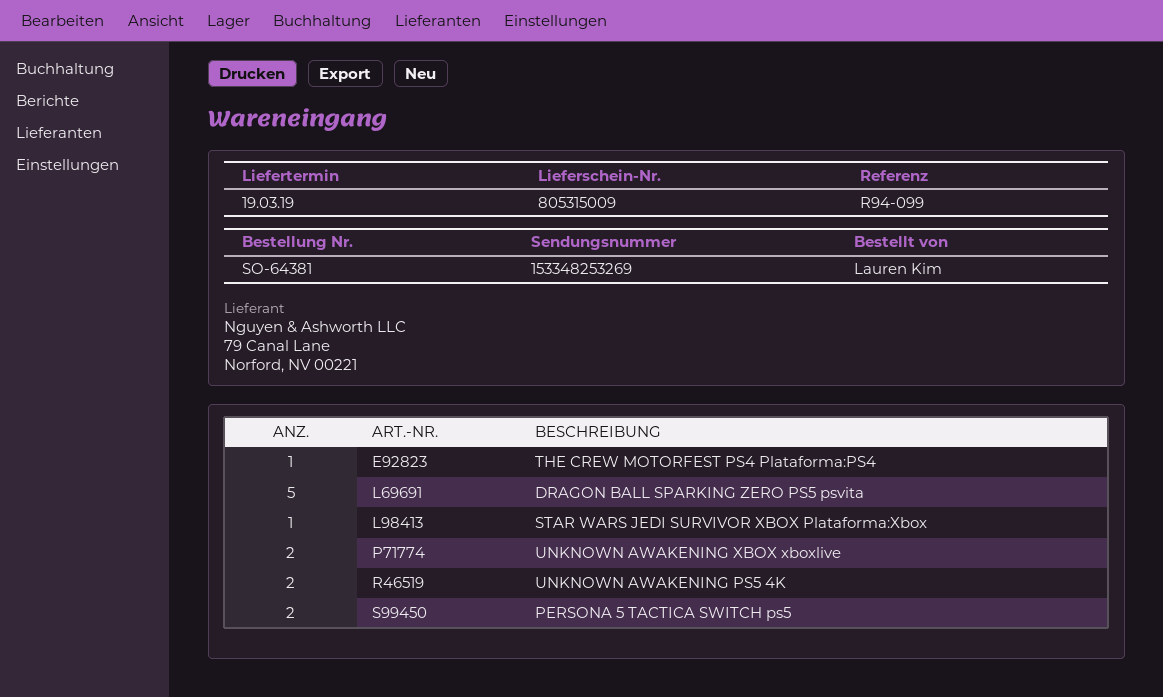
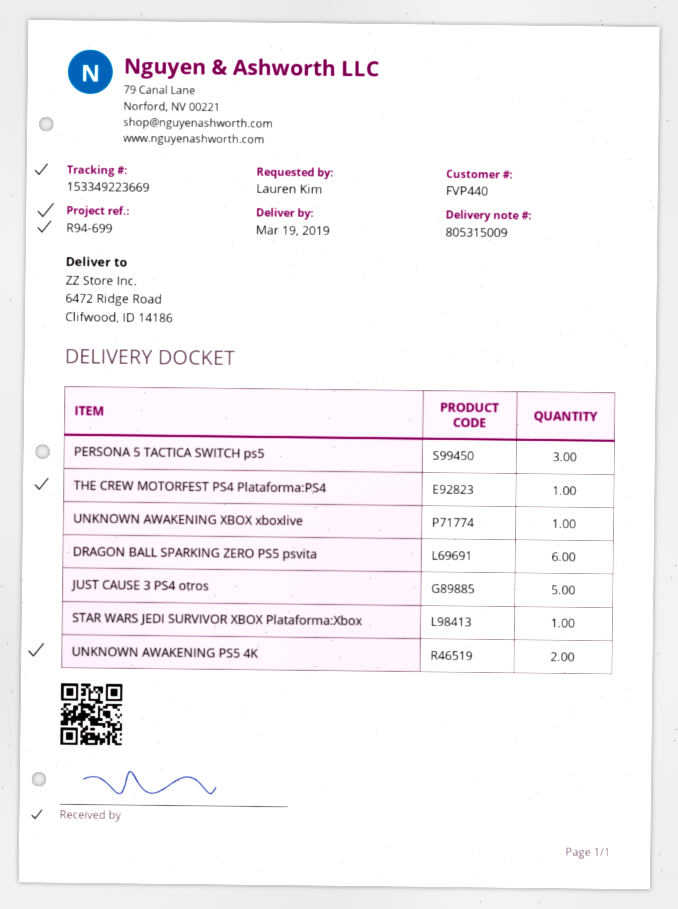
reference: R94-099 -> R94-699
tracking number: 153348253269 -> 153349223669
DRAGON BALL SPARKING ZERO PS5 psvita: 5 -> 6
UNKNOWN AWAKENING XBOX xboxlive: 2 -> 1
PERSONA 5 TACTICA SWITCH ps5: 2 -> 3
JUST CAUSE 3 PS4 otros: none -> 5

